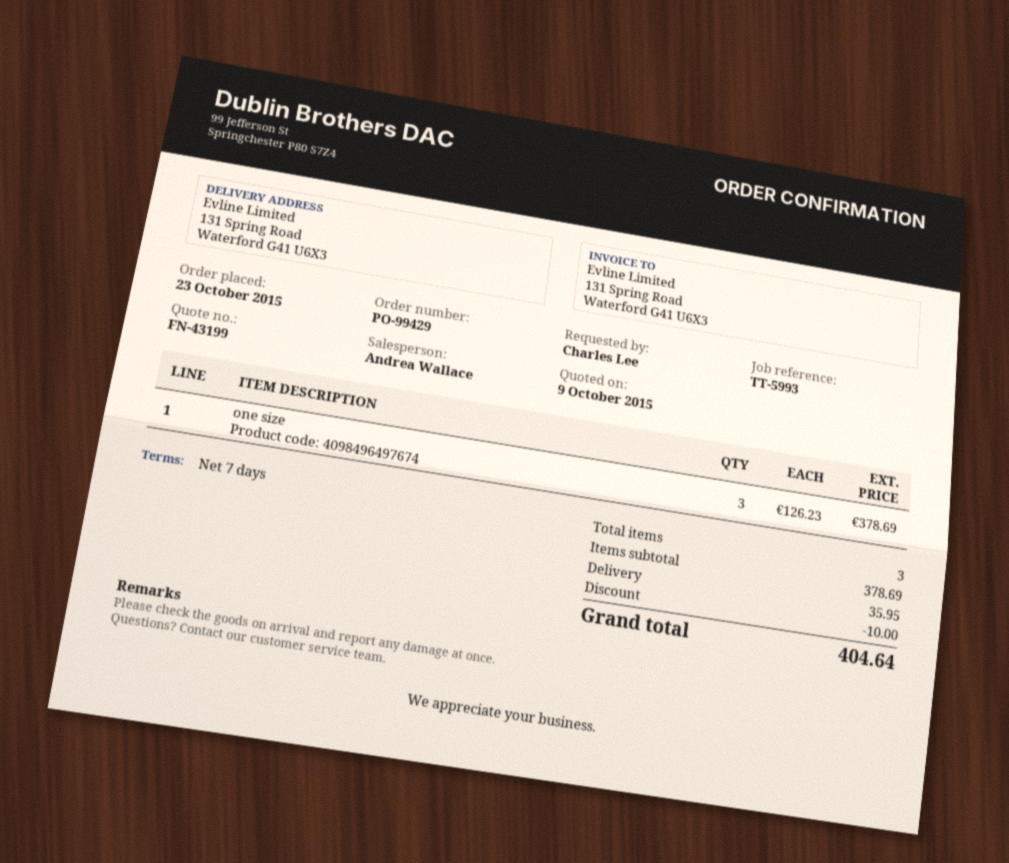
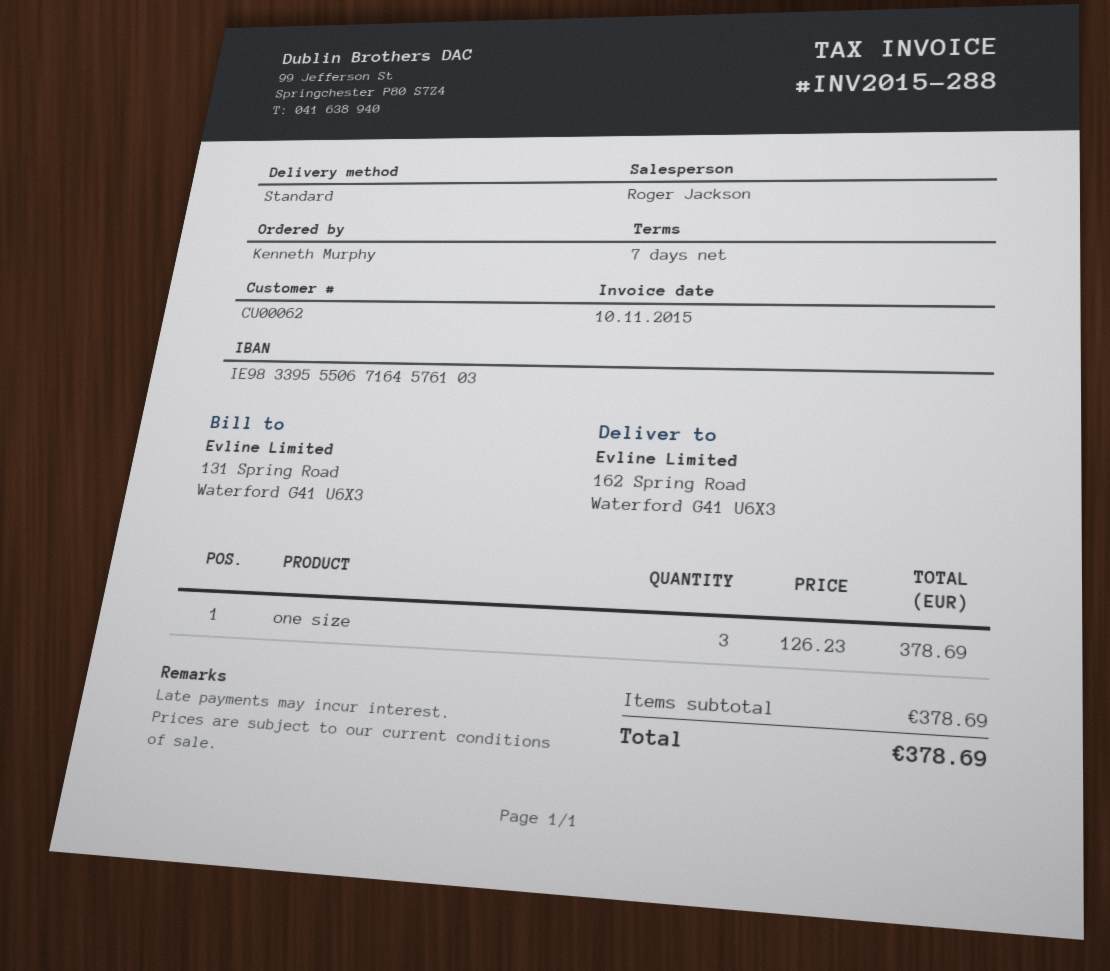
ordered by: Charles Lee -> Kenneth Murphy
sales rep: Andrea Wallace -> Roger Jackson
ship to: 131 Spring Road, Waterford G41 U6X3 -> 162 Spring Road, Waterford G41 U6X3
discount: 10.00 -> none
shipping: 35.95 -> none
total: 404.64 -> 378.69

